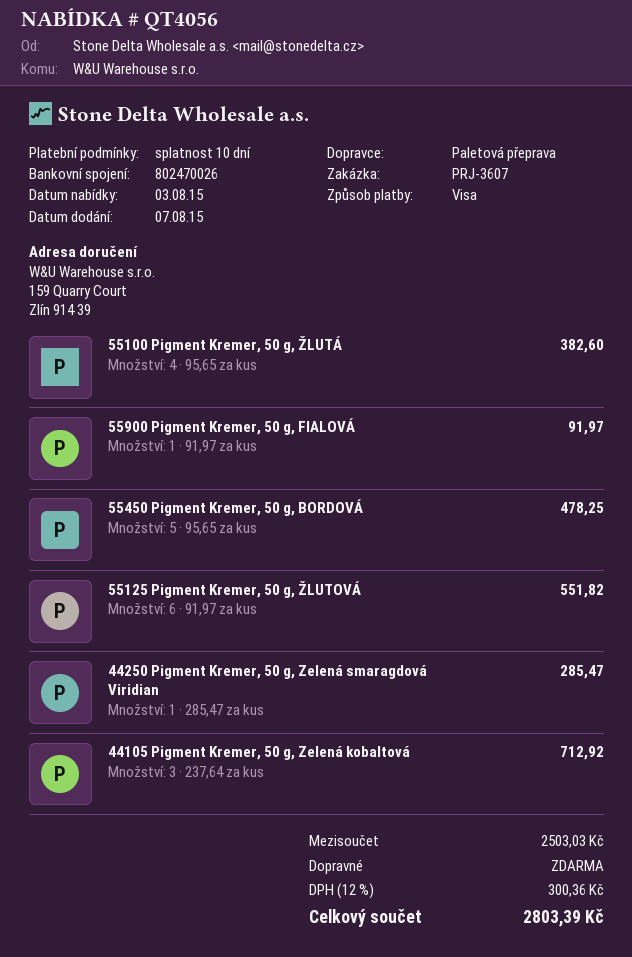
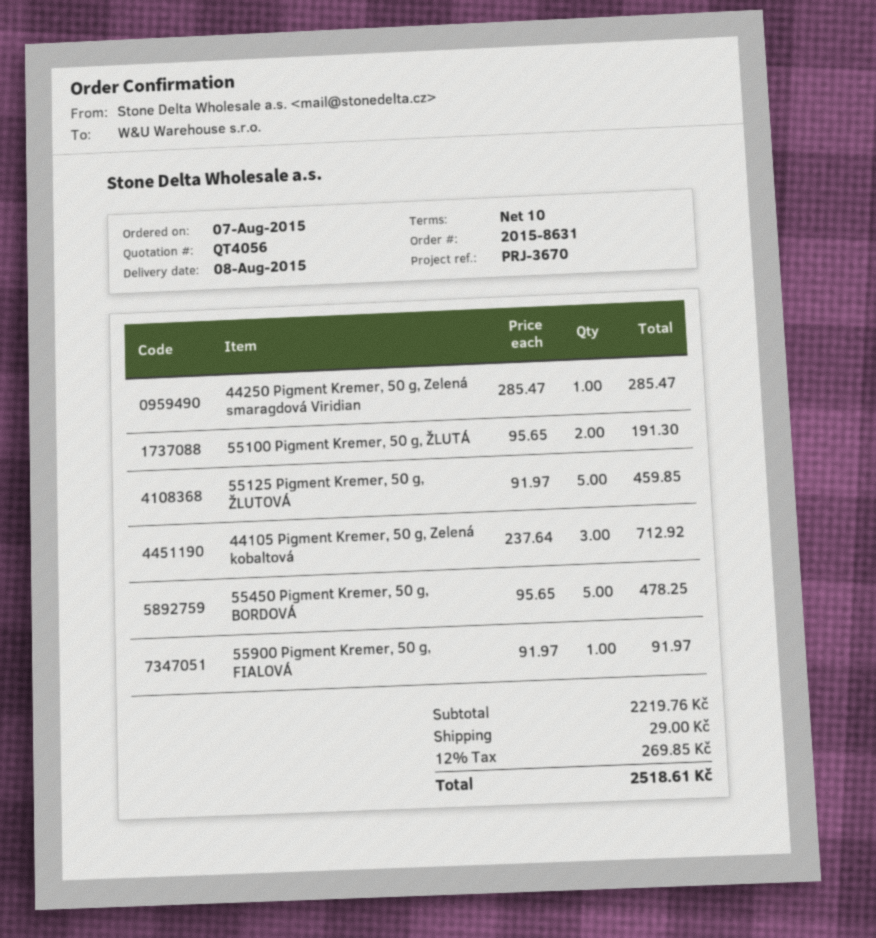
delivery date: 2015-08-07 -> 2015-08-08
reference: PRJ-3607 -> PRJ-3670
55100 Pigment Kremer, 50 g, ŽLUTÁ: 4 x 95.65 = 382.60 -> 2 x 95.65 = 191.30
55125 Pigment Kremer, 50 g, ŽLUTOVÁ: 6 x 91.97 = 551.82 -> 5 x 91.97 = 459.85
subtotal: 2503.03 -> 2219.76
shipping: 0.00 -> 29.00
tax: 12% = 300.36 -> 12% = 269.85
total: 2803.39 -> 2518.61

